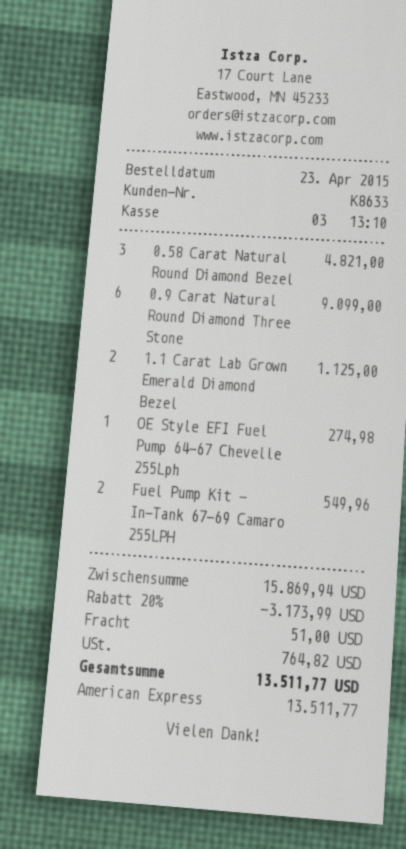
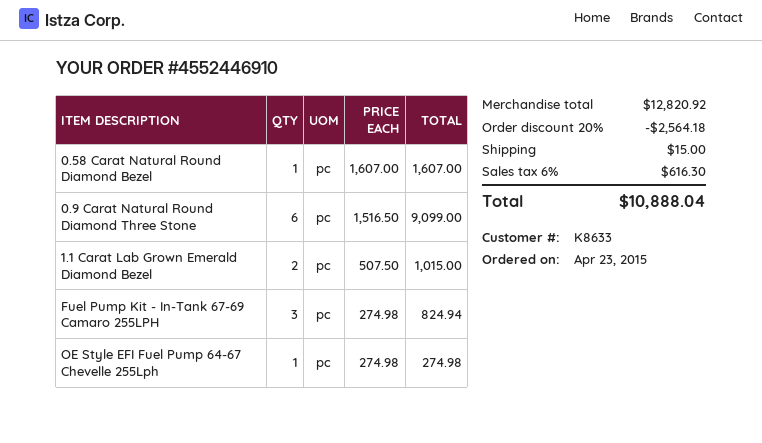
0.58 Carat Natural Round Diamond Bezel: 3 for 4821.00 -> 1 for 1607.00
1.1 Carat Lab Grown Emerald Diamond Bezel: 2 for 1125.00 -> 2 for 1015.00
Fuel Pump Kit - In-Tank 67-69 Camaro 255LPH: 2 for 549.96 -> 3 for 824.94
subtotal: 15869.94 -> 12820.92
discount: 20% = 3173.99 -> 20% = 2564.18
shipping: 51.00 -> 15.00
tax: 764.82 -> 616.30
total: 13511.77 -> 10888.04

